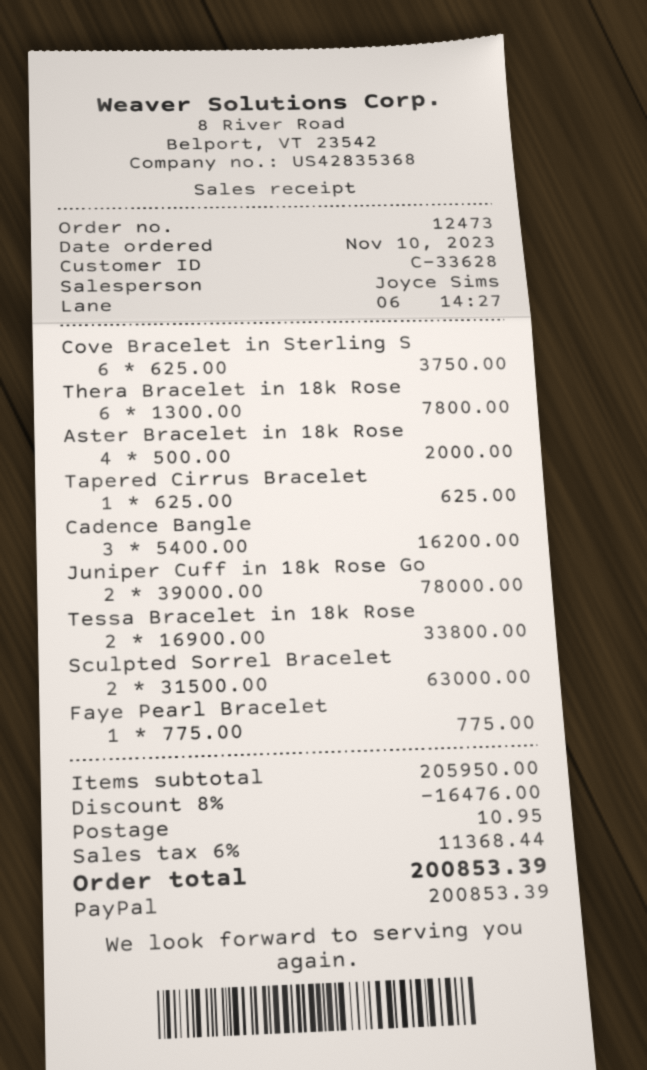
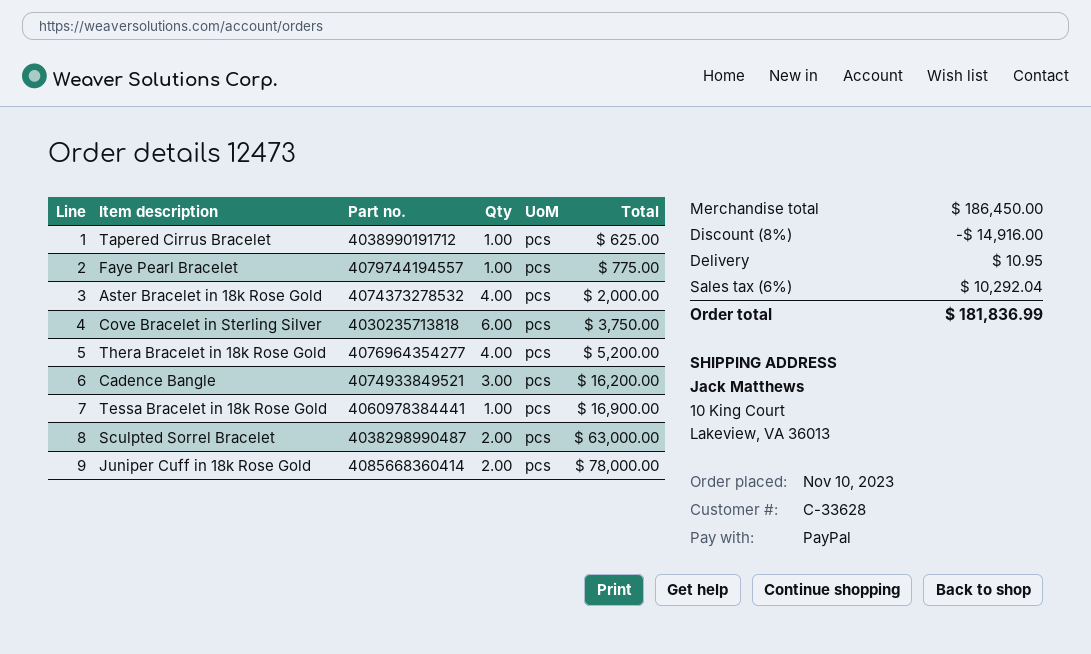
Thera Bracelet in 18k Rose: 6 for 7800.00 -> 4 for 5200.00
Tessa Bracelet in 18k Rose: 2 for 33800.00 -> 1 for 16900.00
subtotal: 205950.00 -> 186450.00
discount: 8% = 16476.00 -> 8% = 14916.00
tax: 6% = 11368.44 -> 6% = 10292.04
total: 200853.39 -> 181836.99

